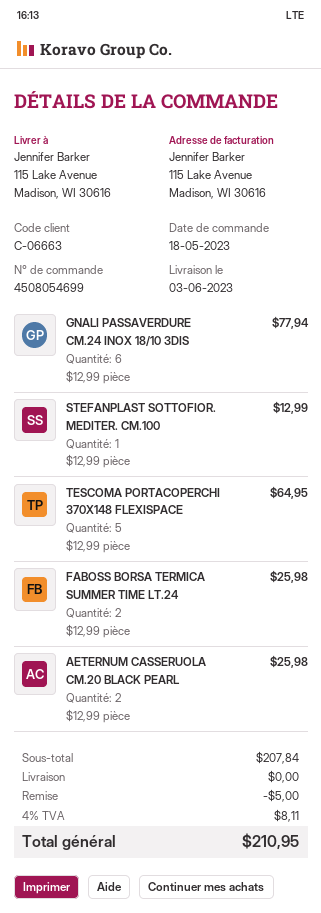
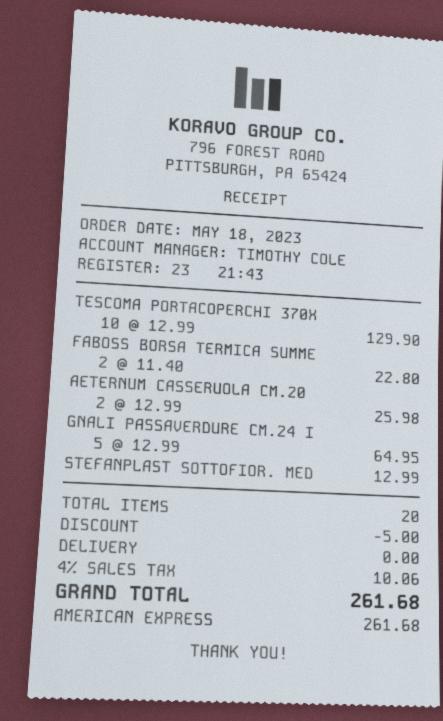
GNALI PASSAVERDURE CM.24 INOX 18/10 3DIS: 6 x 12.99 = 77.94 -> 5 x 12.99 = 64.95
TESCOMA PORTACOPERCHI 370X148 FLEXISPACE: 5 x 12.99 = 64.95 -> 10 x 12.99 = 129.90
FABOSS BORSA TERMICA SUMMER TIME LT.24: 2 x 12.99 = 25.98 -> 2 x 11.40 = 22.80
tax: 4% = 8.11 -> 4% = 10.06
total: 210.95 -> 261.68

